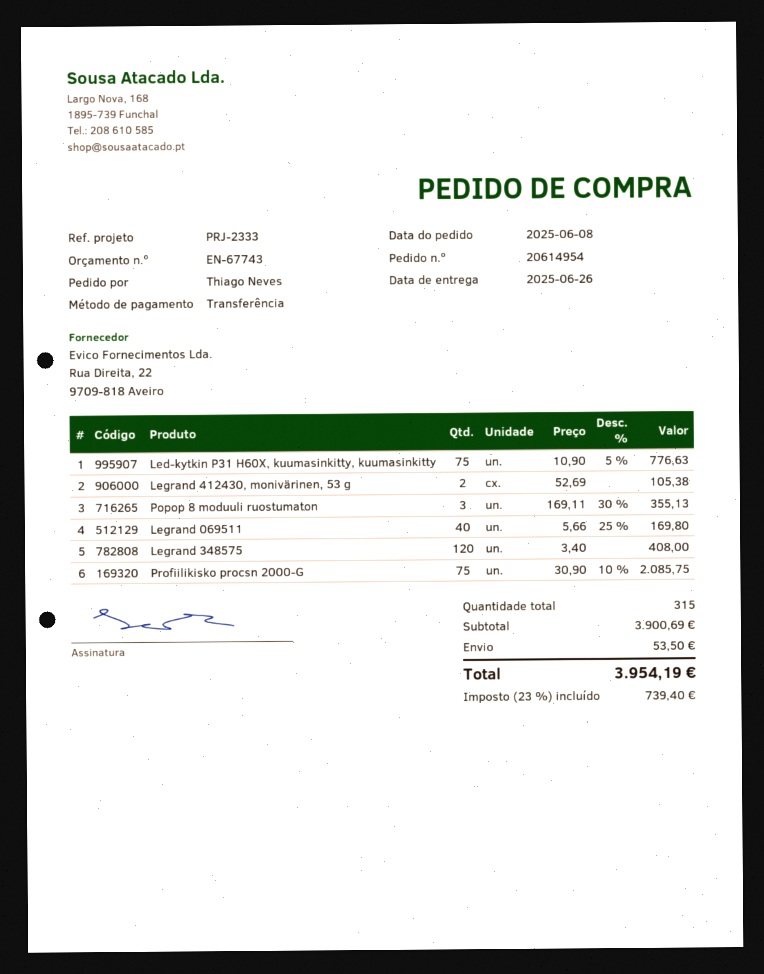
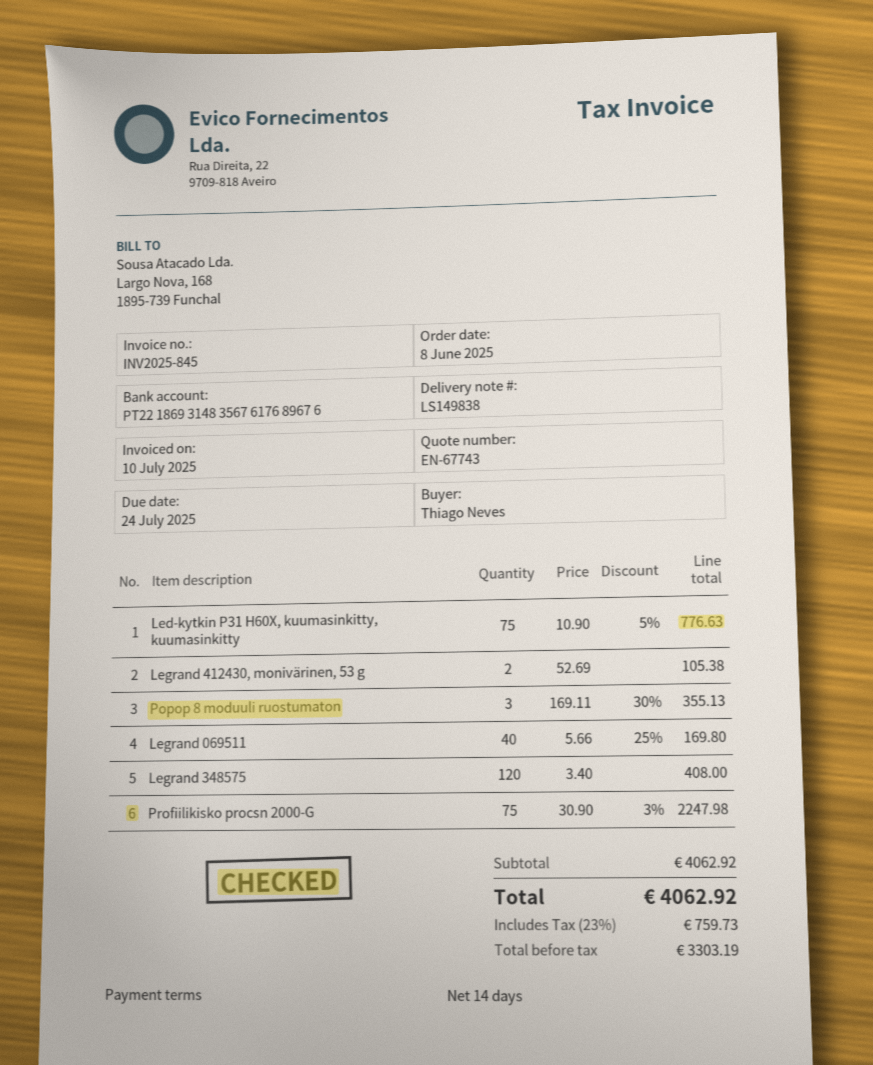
Profiilikisko procsn 2000-G: 75 x 30.90 - 10% = 2085.75 -> 75 x 30.90 - 3% = 2247.98
subtotal: 3900.69 -> 4062.92
shipping: 53.50 -> none
tax: 23% = 739.40 -> 23% = 759.73
total: 3954.19 -> 4062.92

